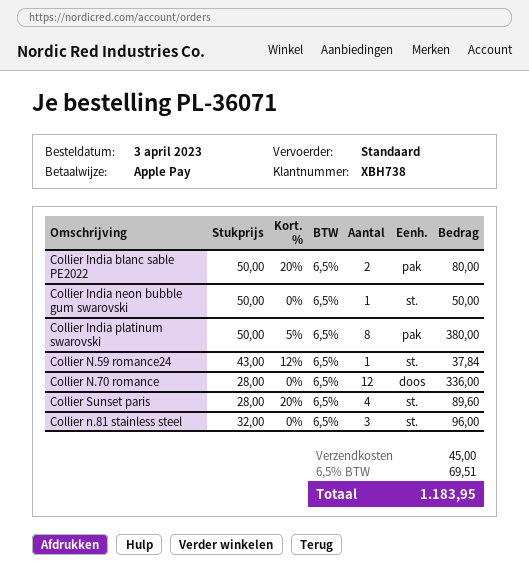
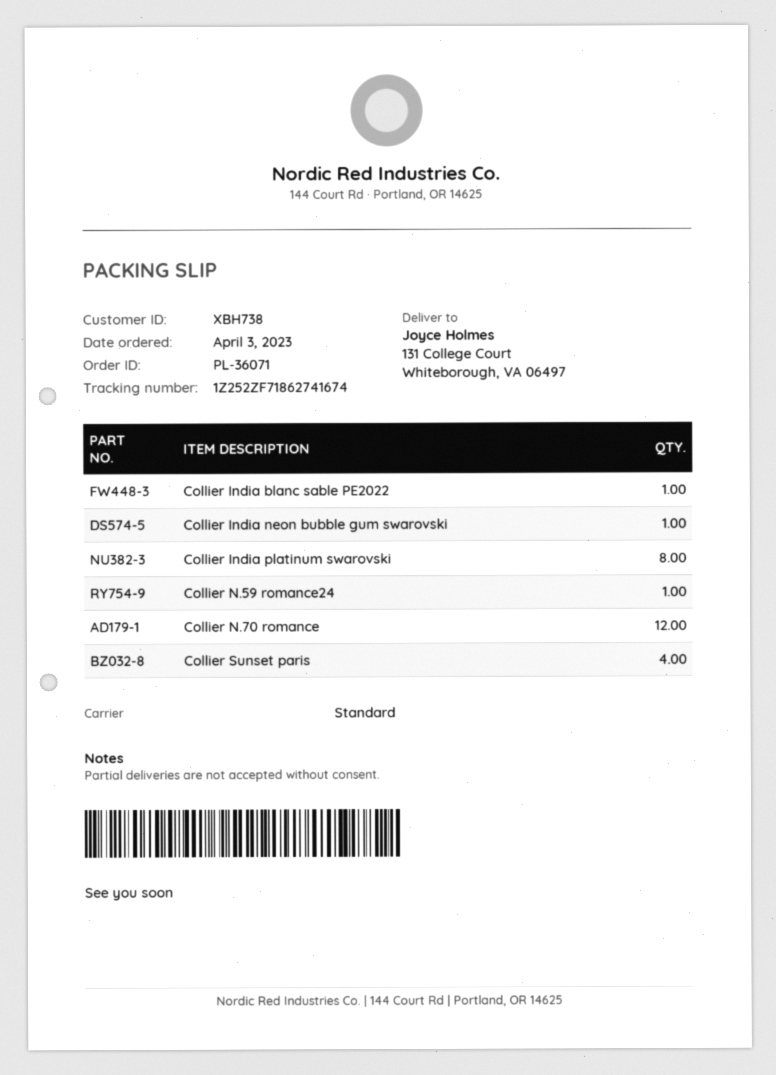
Collier India blanc sable PE2022: 2 -> 1
Collier n.81 stainless steel: 3 -> none

